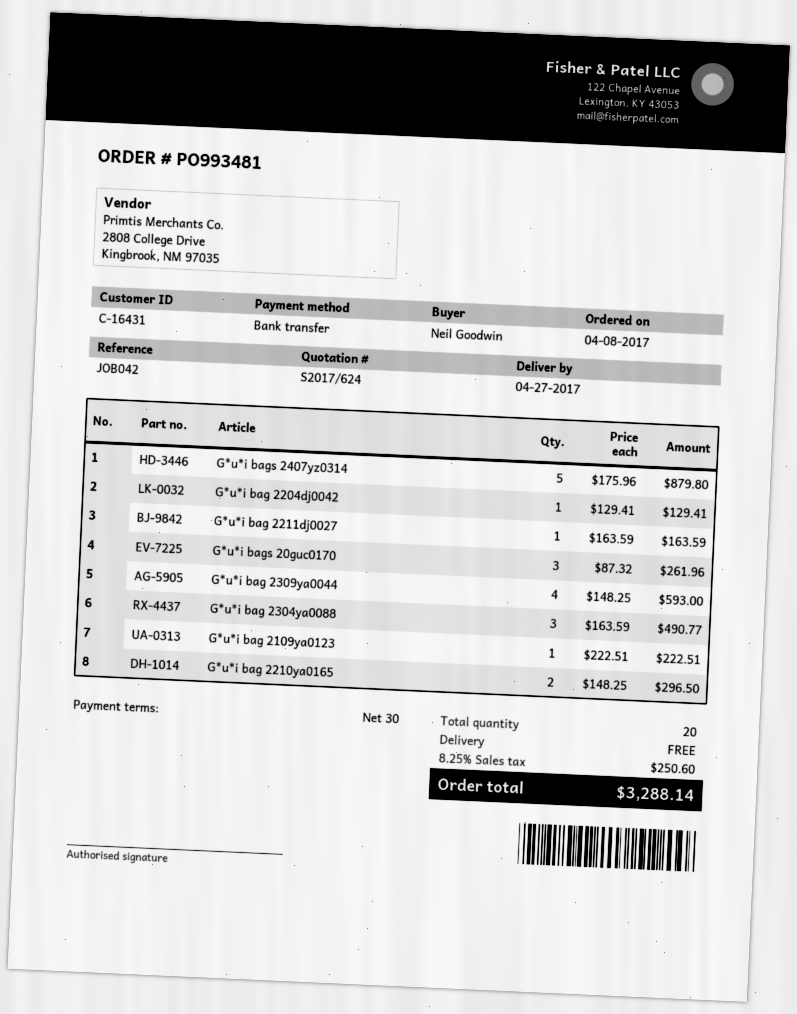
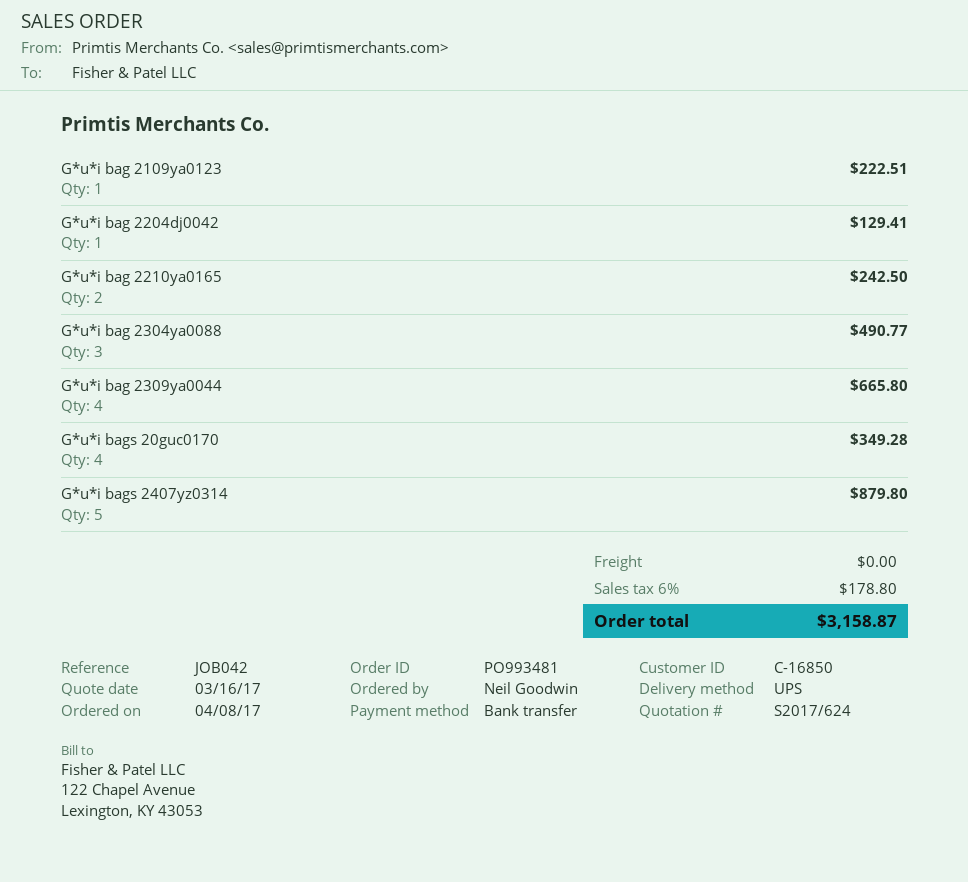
customer number: C-16431 -> C-16850
G*u*i bag 2211dj0027: 1 for 163.59 -> none
G*u*i bags 20guc0170: 3 for 261.96 -> 4 for 349.28
G*u*i bag 2309ya0044: 4 for 593.00 -> 4 for 665.80
G*u*i bag 2210ya0165: 2 for 296.50 -> 2 for 242.50
tax: 8.25% = 250.60 -> 6% = 178.80
total: 3288.14 -> 3158.87

